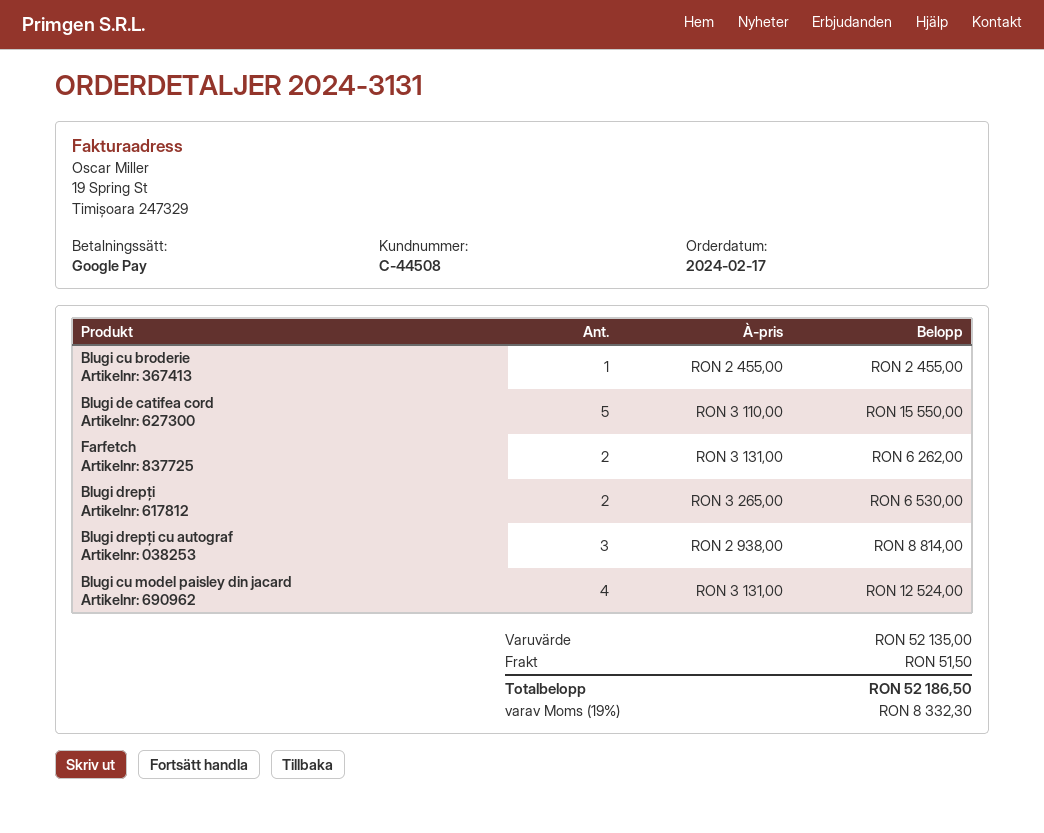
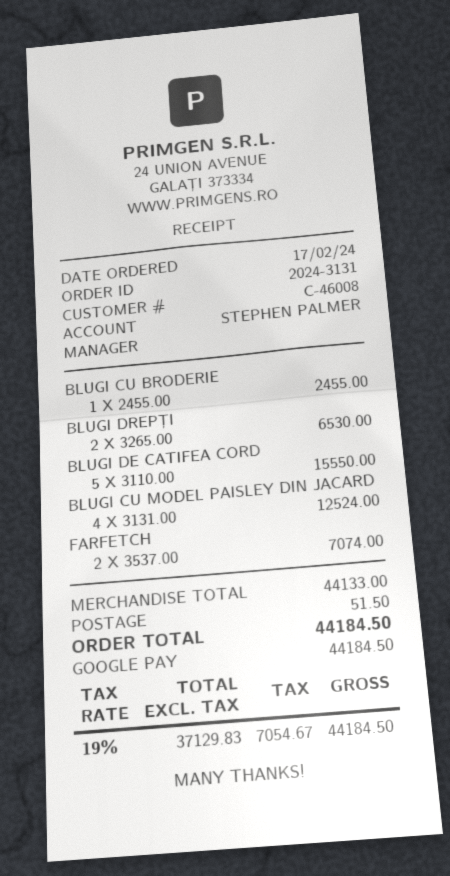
customer number: C-44508 -> C-46008
Farfetch: 2 x 3131.00 = 6262.00 -> 2 x 3537.00 = 7074.00
Blugi drepți cu autograf: 3 x 2938.00 = 8814.00 -> none
subtotal: 52135.00 -> 44133.00
tax: 19% = 8332.30 -> 19% = 7054.67
total: 52186.50 -> 44184.50

